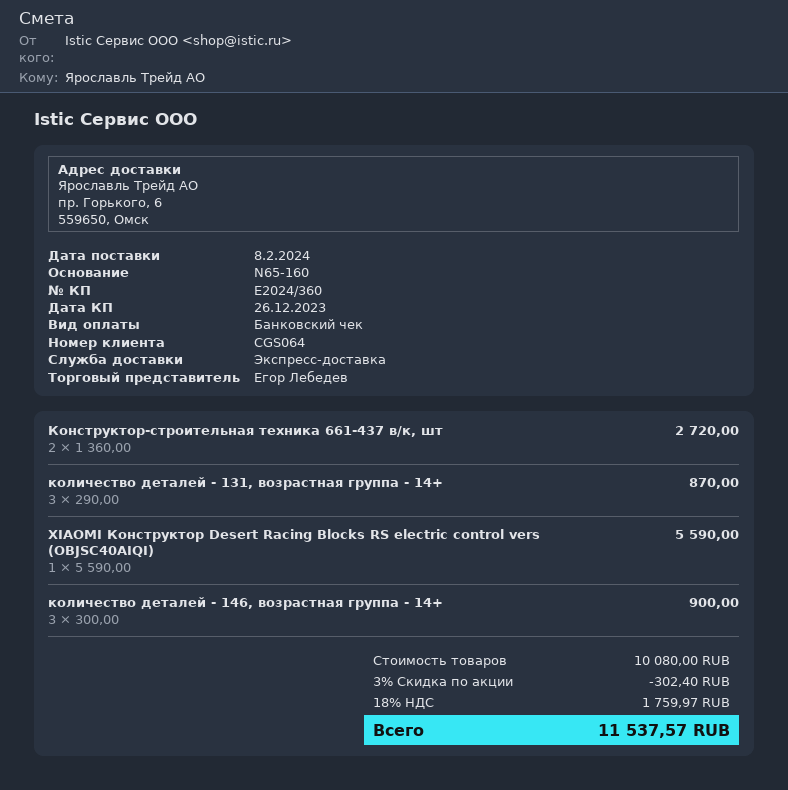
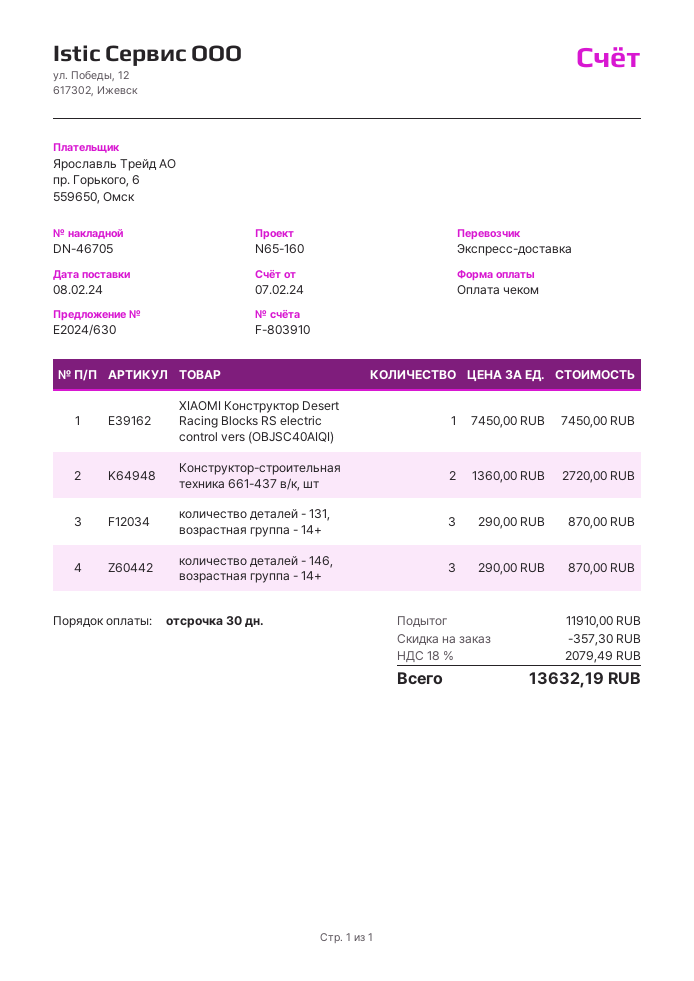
quote number: E2024/360 -> E2024/630
XIAOMI Конструктор Desert Racing Blocks RS electric control vers (OBJSC40AIQI): 1 x 5590.00 = 5590.00 -> 1 x 7450.00 = 7450.00
количество деталей - 146, возрастная группа - 14+: 3 x 300.00 = 900.00 -> 3 x 290.00 = 870.00
subtotal: 10080.00 -> 11910.00
discount: 302.40 -> 357.30
tax: 18% = 1759.97 -> 18% = 2079.49
total: 11537.57 -> 13632.19

